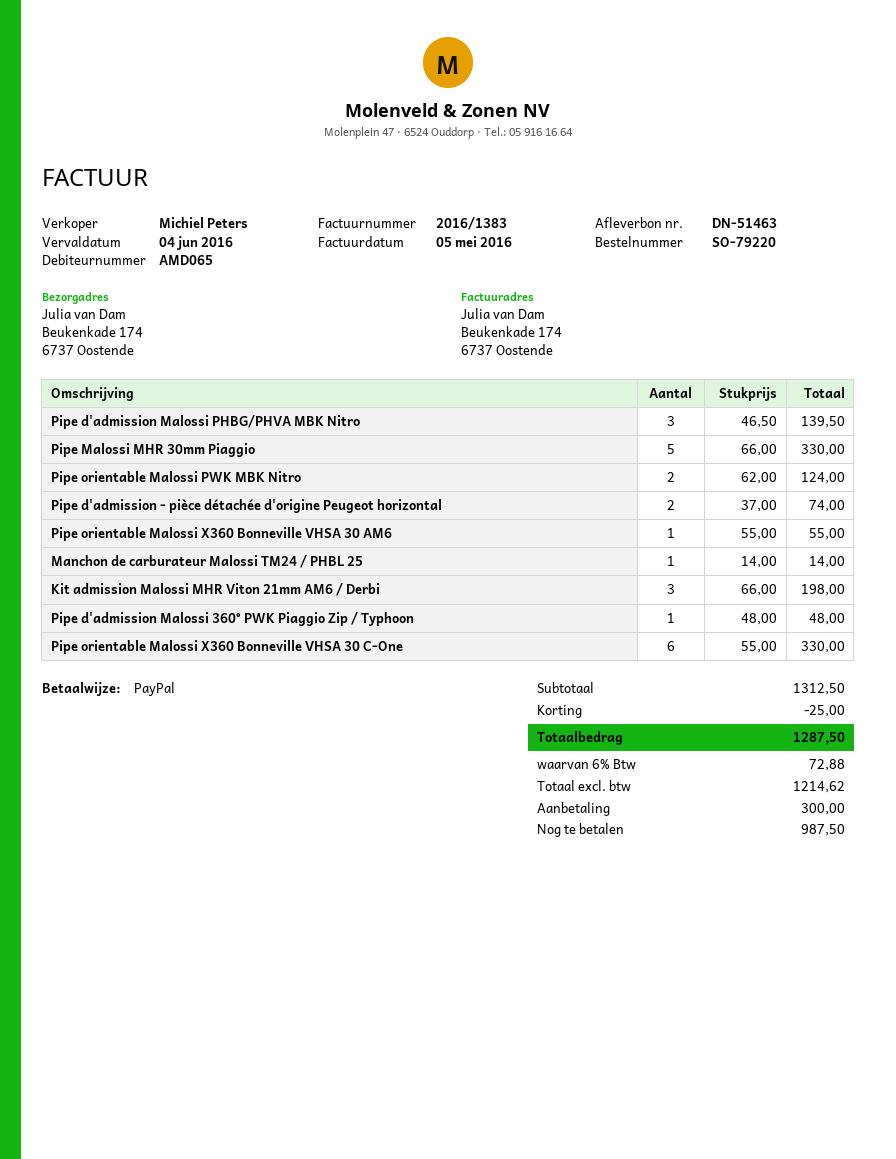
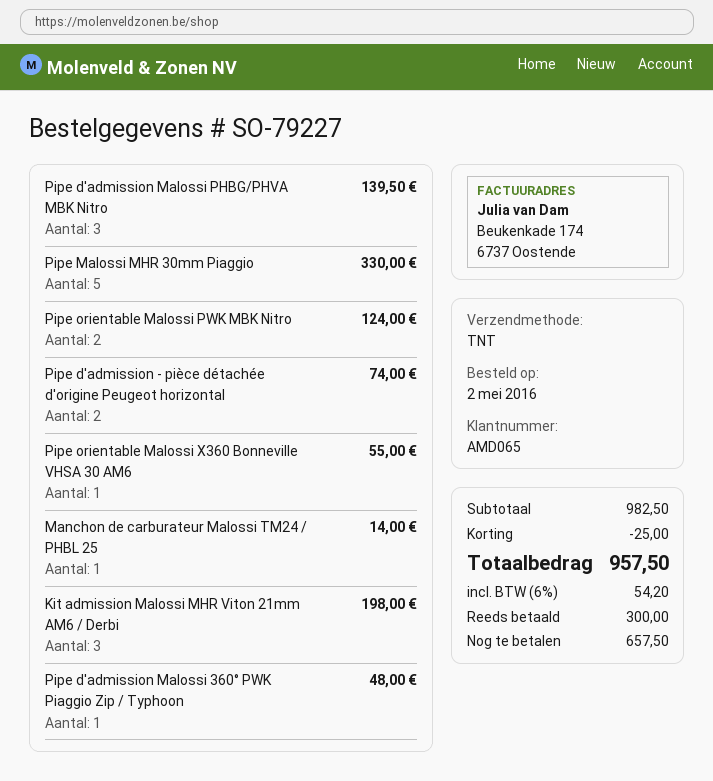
order number: SO-79220 -> SO-79227
Pipe orientable Malossi X360 Bonneville VHSA 30 C-One: 6 for 330.00 -> none
subtotal: 1312.50 -> 982.50
tax: 6% = 72.88 -> 6% = 54.20
total: 1287.50 -> 957.50
balance: 987.50 -> 657.50

